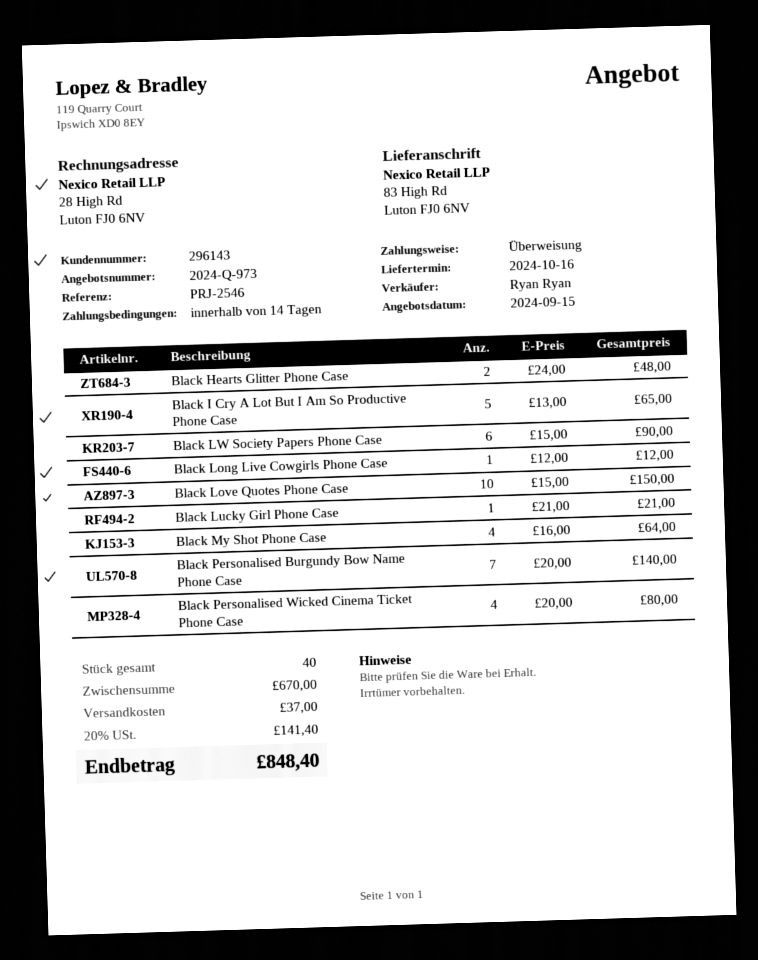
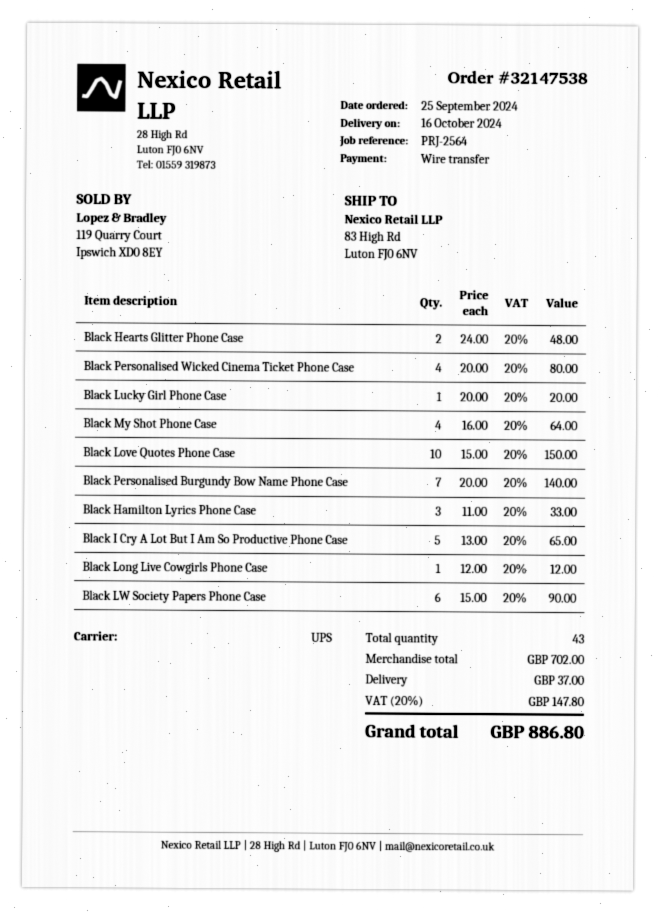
reference: PRJ-2546 -> PRJ-2564
Black Lucky Girl Phone Case: 1 x 21.00 = 21.00 -> 1 x 20.00 = 20.00
Black Hamilton Lyrics Phone Case: none -> 3 x 11.00 = 33.00
total quantity: 40 -> 43
subtotal: 670.00 -> 702.00
tax: 20% = 141.40 -> 20% = 147.80
total: 848.40 -> 886.80

